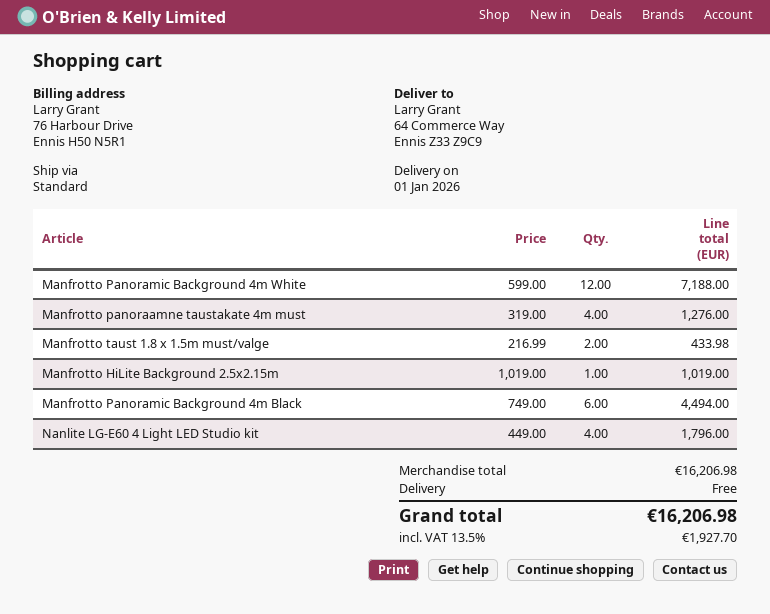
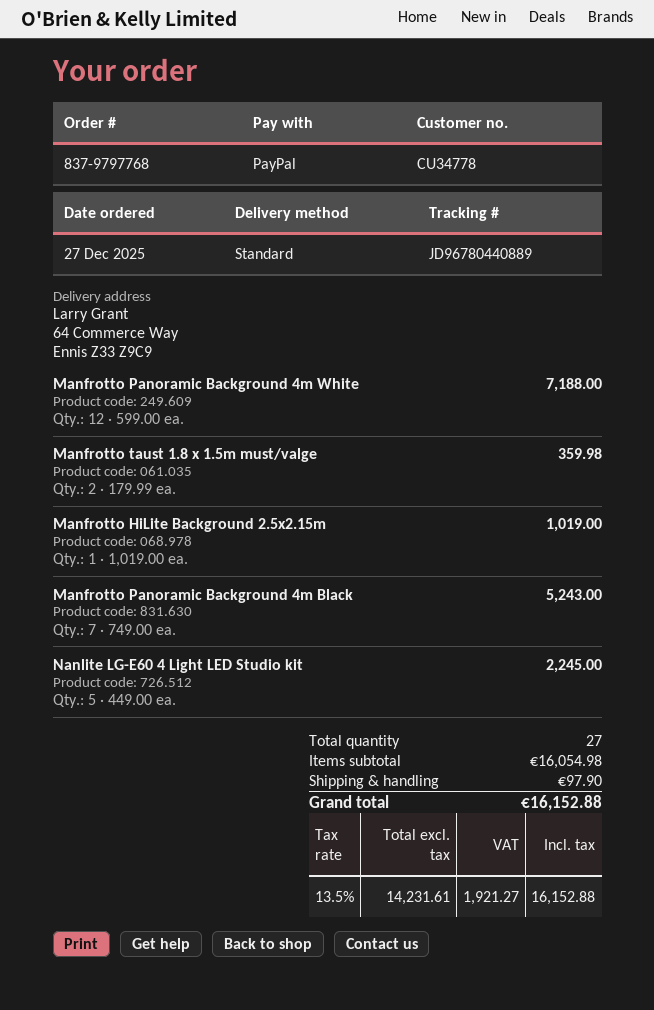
Manfrotto panoraamne taustakate 4m must: 4 x 319.00 = 1276.00 -> none
Manfrotto taust 1.8 x 1.5m must/valge: 2 x 216.99 = 433.98 -> 2 x 179.99 = 359.98
Manfrotto Panoramic Background 4m Black: 6 x 749.00 = 4494.00 -> 7 x 749.00 = 5243.00
Nanlite LG-E60 4 Light LED Studio kit: 4 x 449.00 = 1796.00 -> 5 x 449.00 = 2245.00
subtotal: 16206.98 -> 16054.98
shipping: 0.00 -> 97.90
tax: 13.5% = 1927.70 -> 13.5% = 1921.27
total: 16206.98 -> 16152.88

